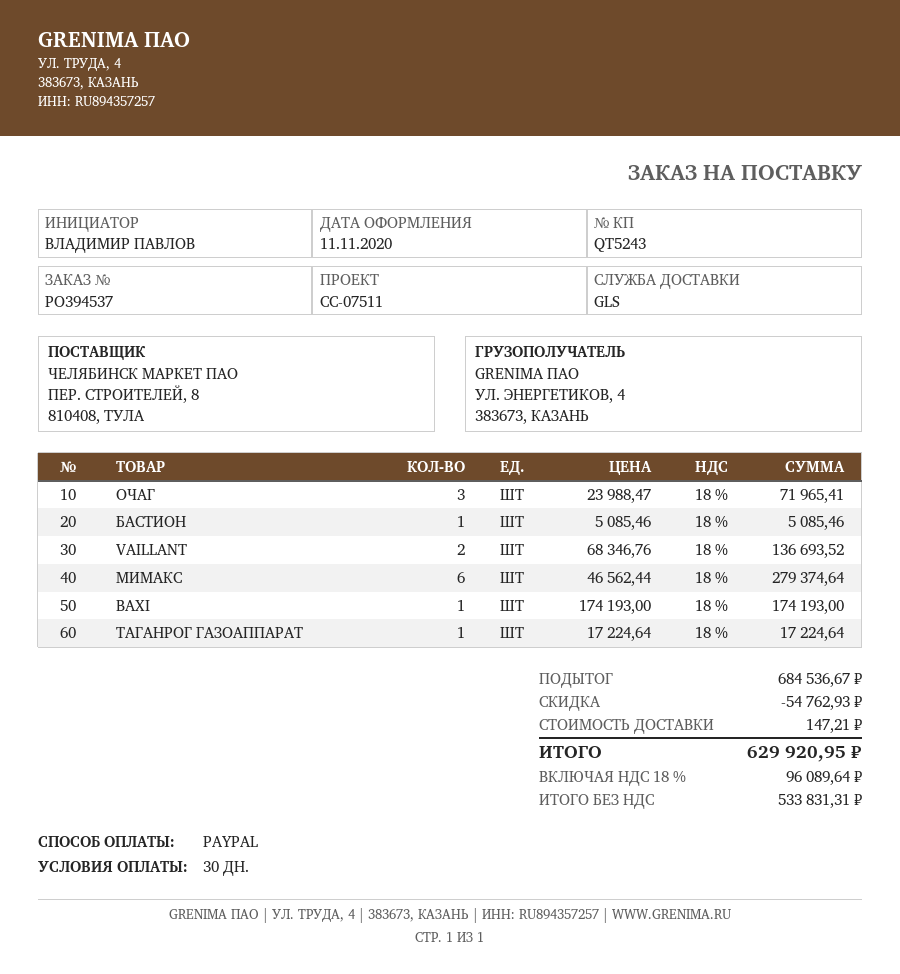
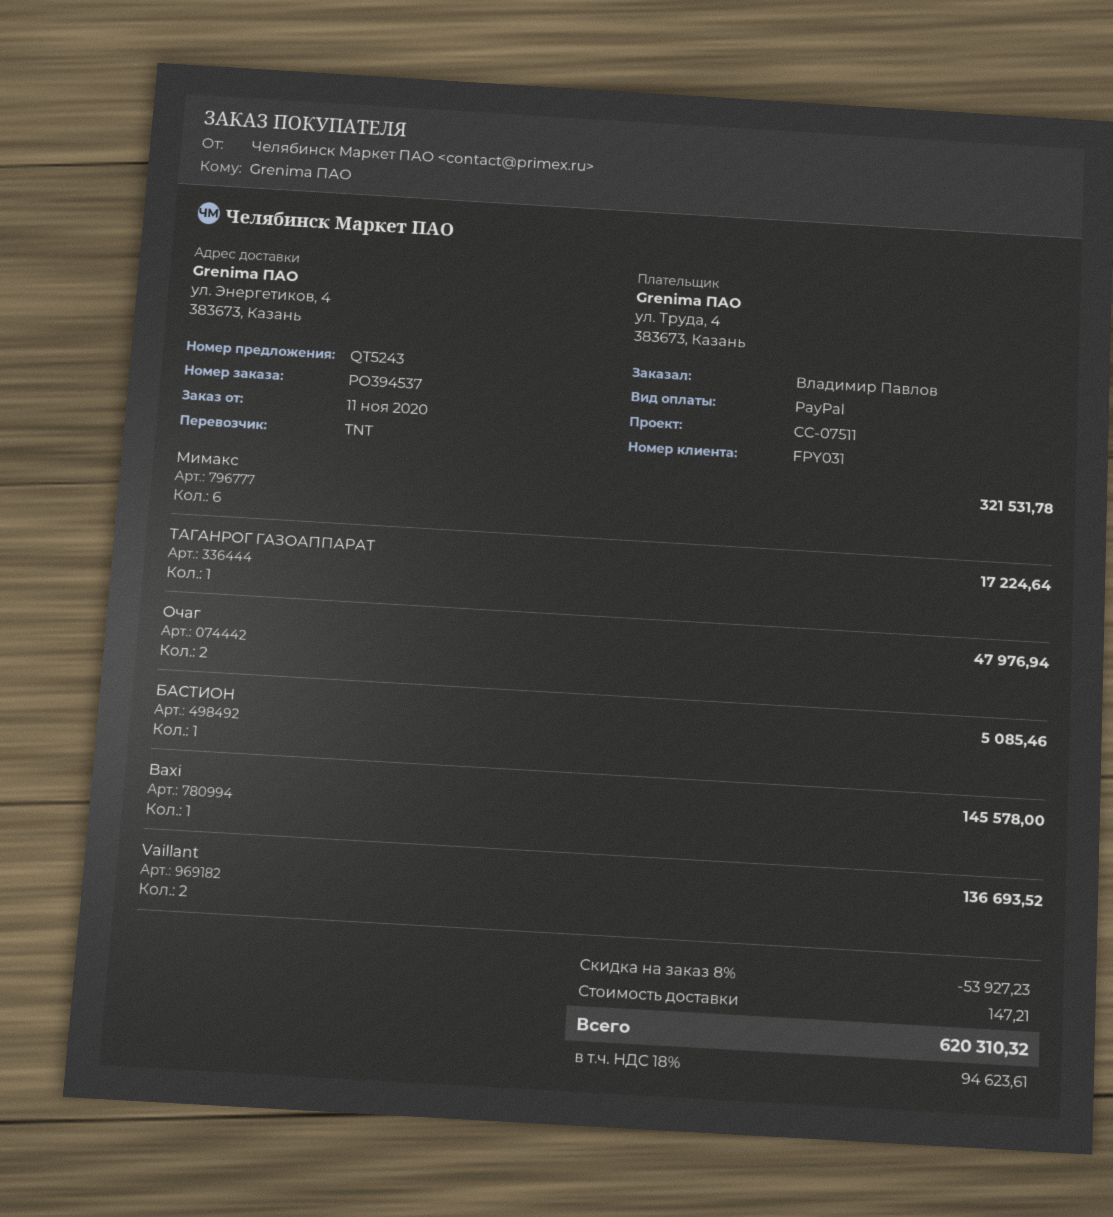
shipping method: GLS -> TNT
ОЧАГ: 3 for 71965.41 -> 2 for 47976.94
МИМАКС: 6 for 279374.64 -> 6 for 321531.78
BAXI: 1 for 174193.00 -> 1 for 145578.00
discount: 54762.93 -> 53927.23
tax: 18% = 96089.64 -> 18% = 94623.61
total: 629920.95 -> 620310.32

